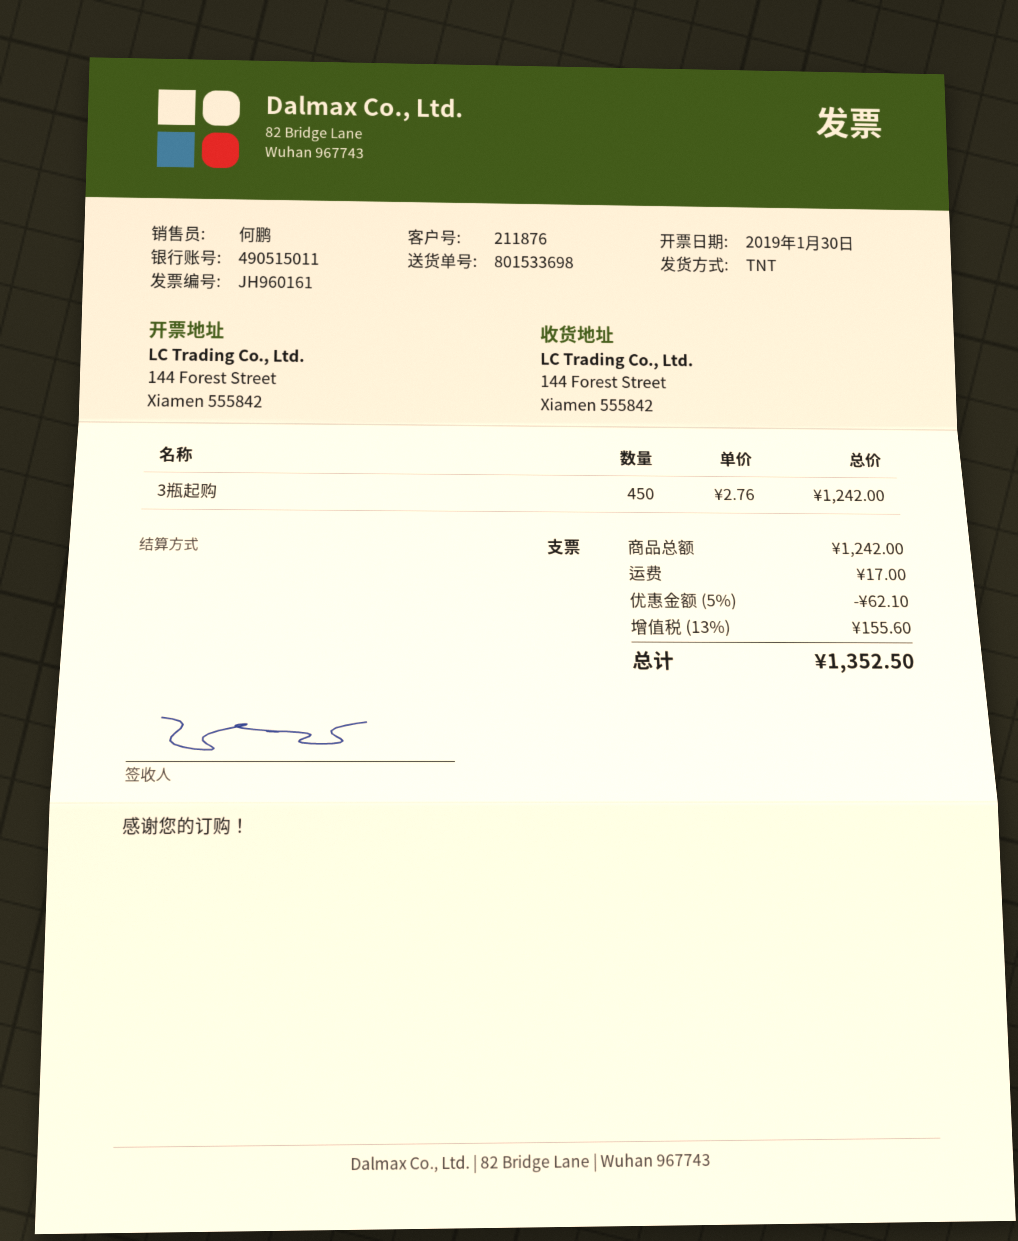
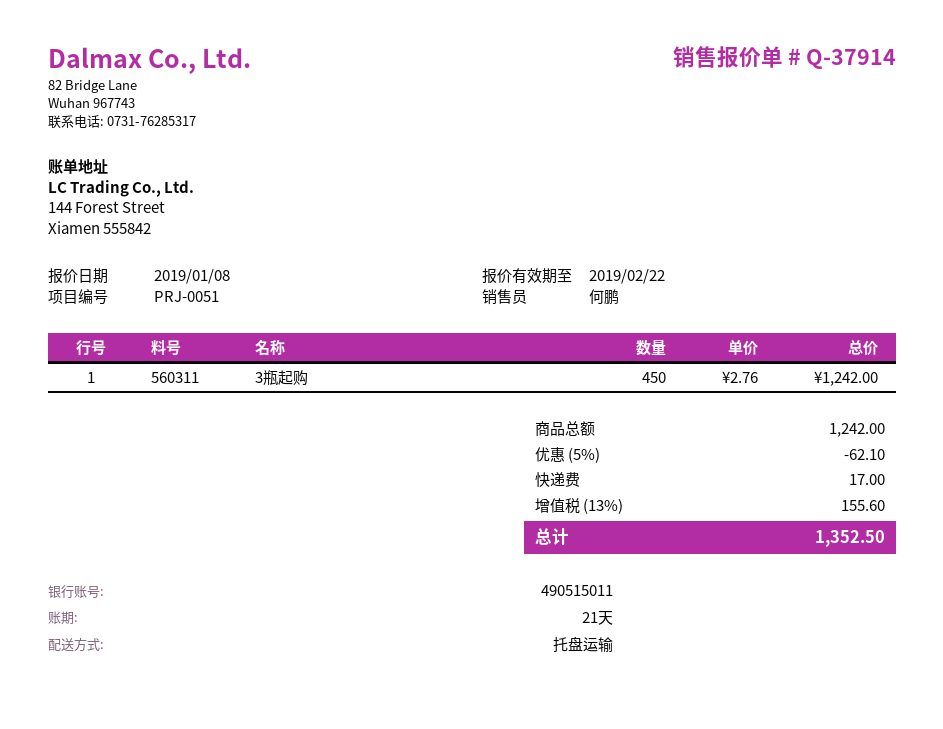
shipping method: TNT -> pallet freight

